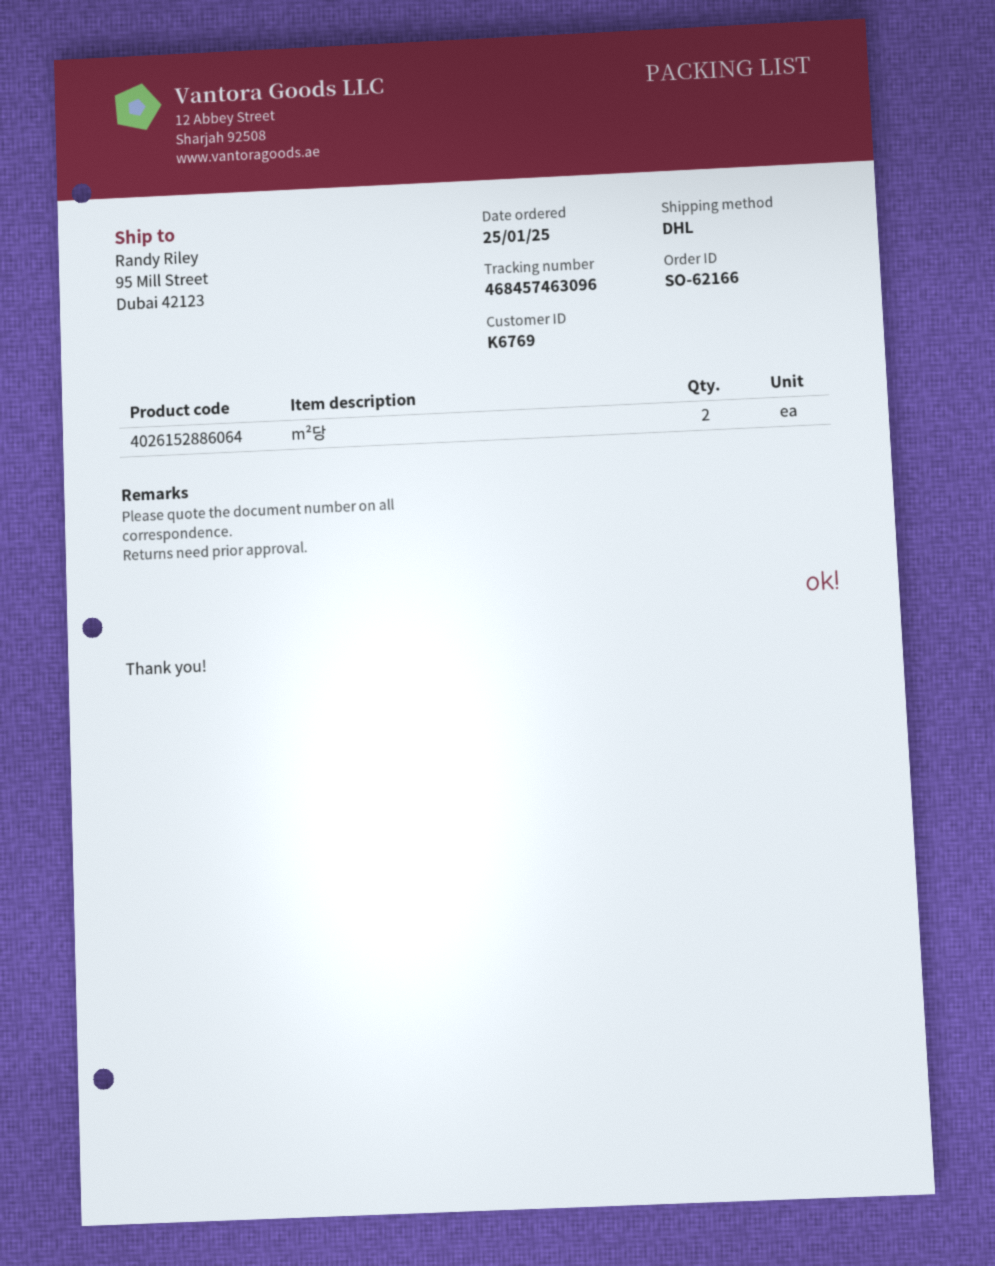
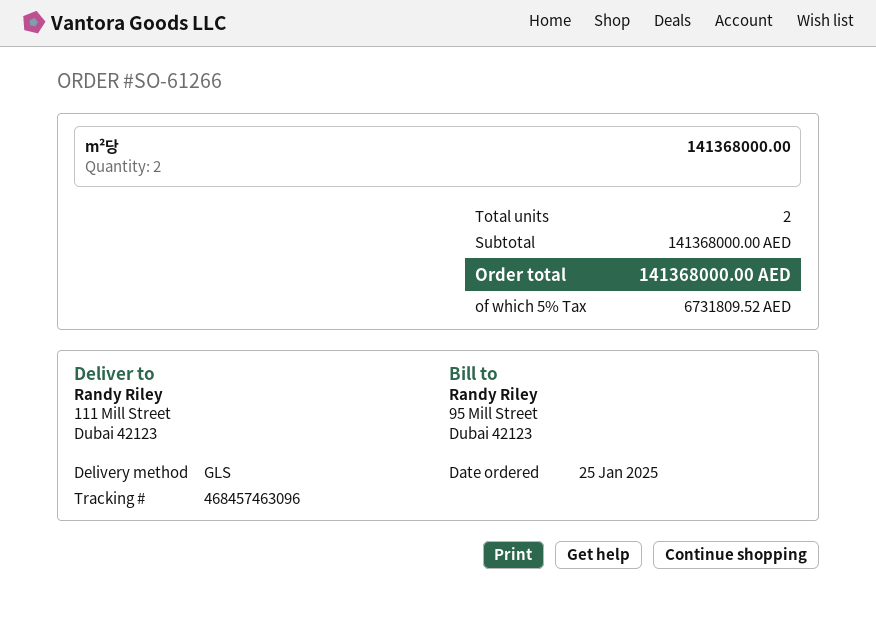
order number: SO-62166 -> SO-61266
shipping method: DHL -> GLS
ship to: 95 Mill Street, Dubai 42123 -> 111 Mill Street, Dubai 42123

